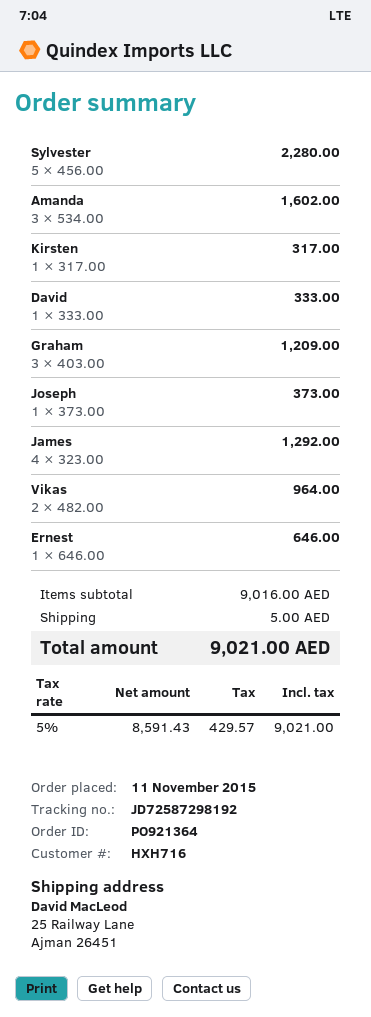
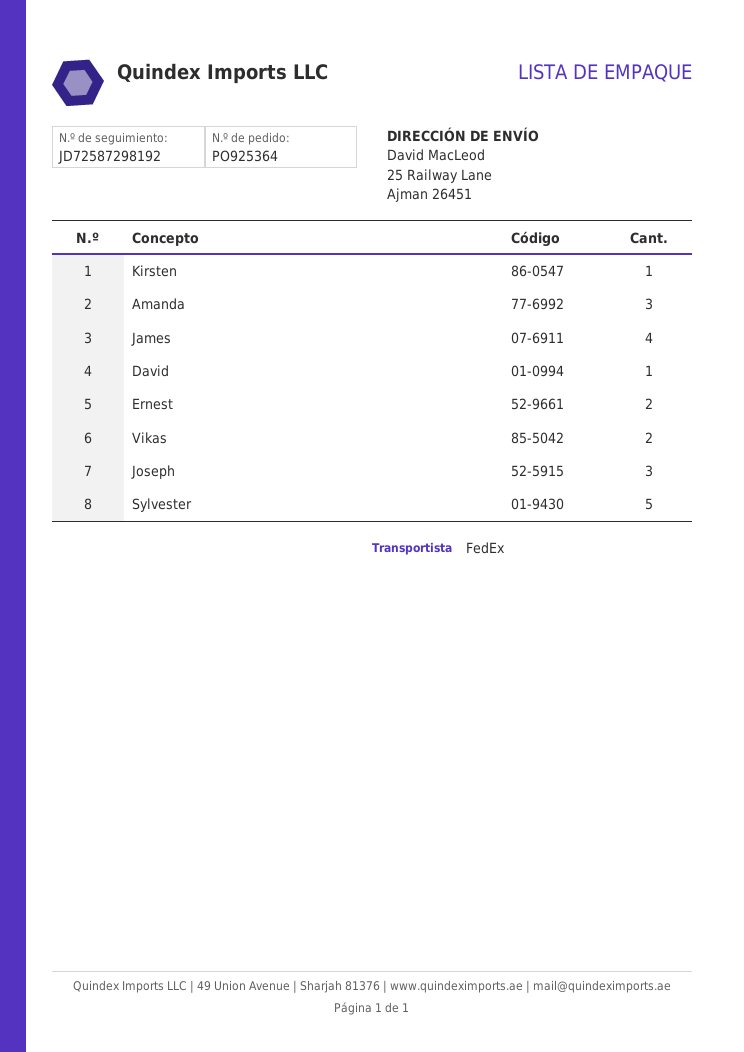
order number: PO921364 -> PO925364
Graham: 3 -> none
Joseph: 1 -> 3
Ernest: 1 -> 2

